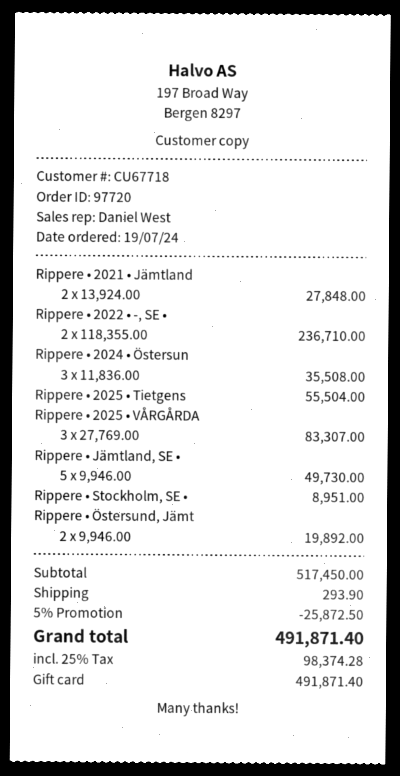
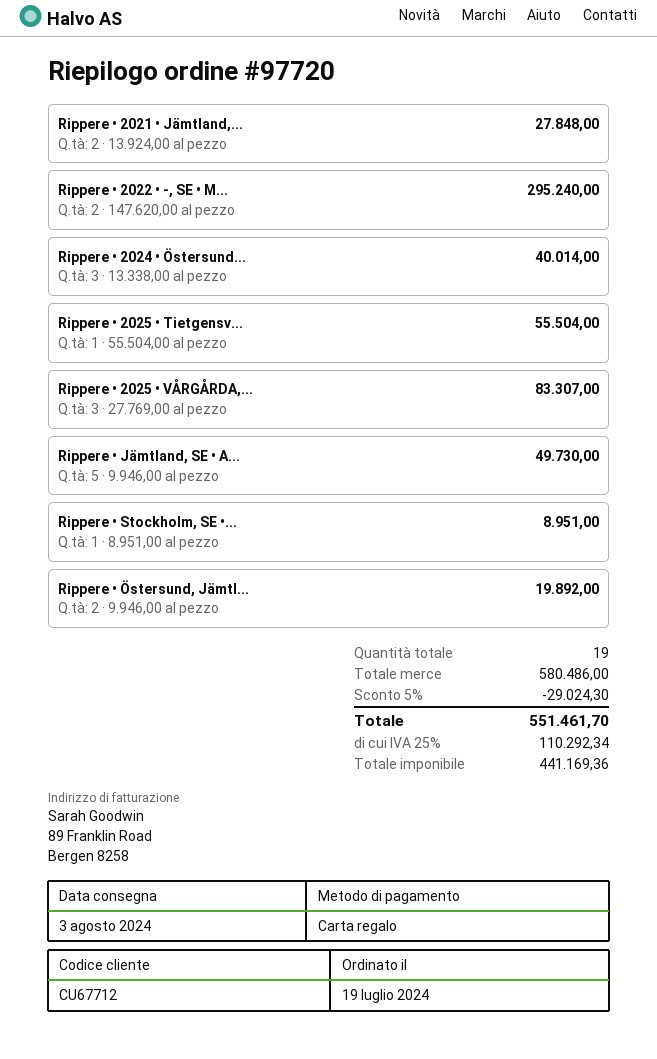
customer number: CU67718 -> CU67712
Rippere • 2022 • -, SE •: 2 x 118355.00 = 236710.00 -> 2 x 147620.00 = 295240.00
Rippere • 2024 • Östersun: 3 x 11836.00 = 35508.00 -> 3 x 13338.00 = 40014.00
subtotal: 517450.00 -> 580486.00
discount: 5% = 25872.50 -> 5% = 29024.30
shipping: 293.90 -> none
tax: 25% = 98374.28 -> 25% = 110292.34
total: 491871.40 -> 551461.70

